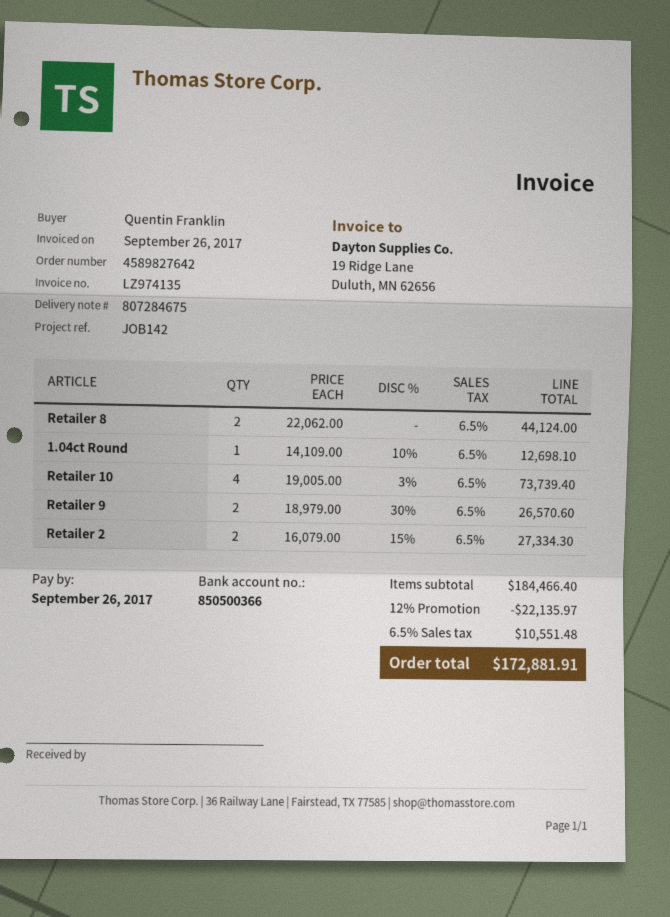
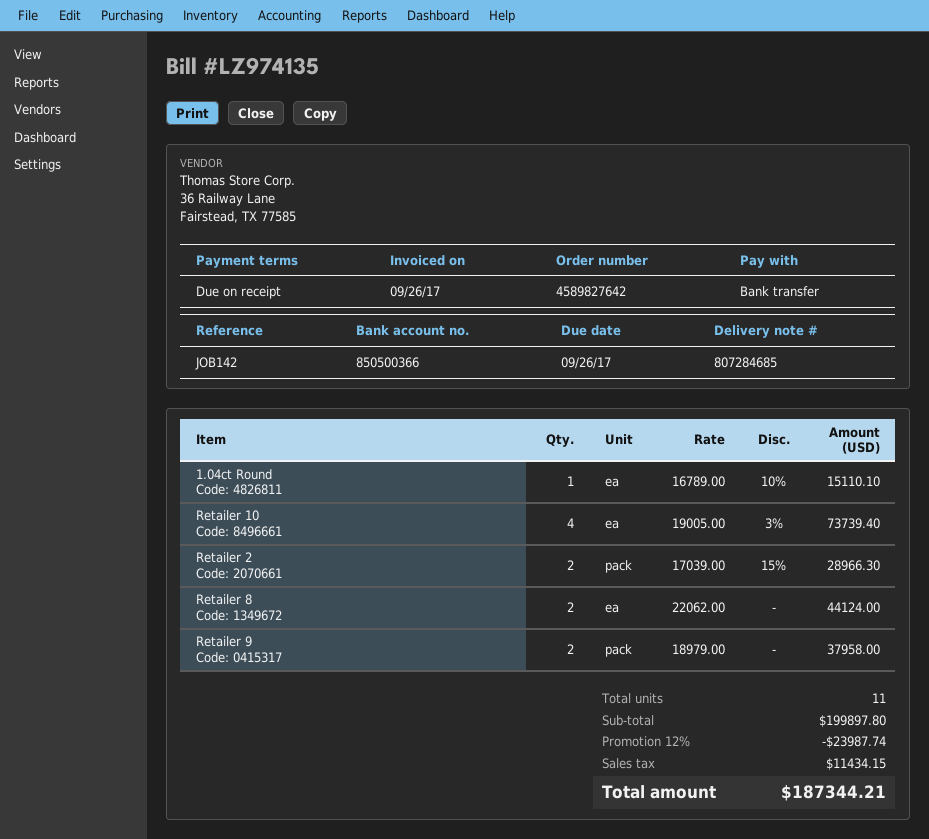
delivery note number: 807284675 -> 807284685
1.04ct Round: 1 x 14109.00 - 10% = 12698.10 -> 1 x 16789.00 - 10% = 15110.10
Retailer 9: 2 x 18979.00 - 30% = 26570.60 -> 2 x 18979.00 = 37958.00
Retailer 2: 2 x 16079.00 - 15% = 27334.30 -> 2 x 17039.00 - 15% = 28966.30
subtotal: 184466.40 -> 199897.80
discount: 12% = 22135.97 -> 12% = 23987.74
tax: 10551.48 -> 11434.15
total: 172881.91 -> 187344.21

